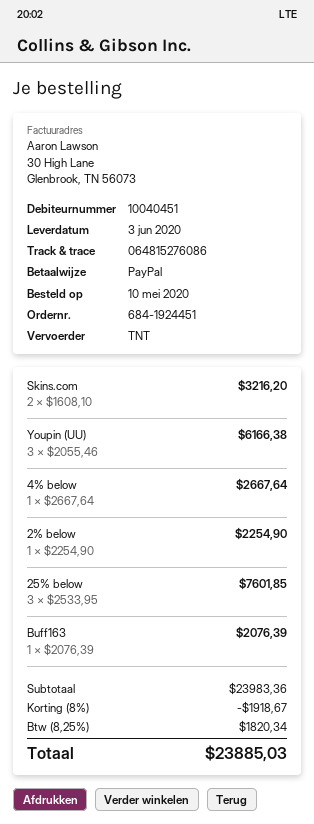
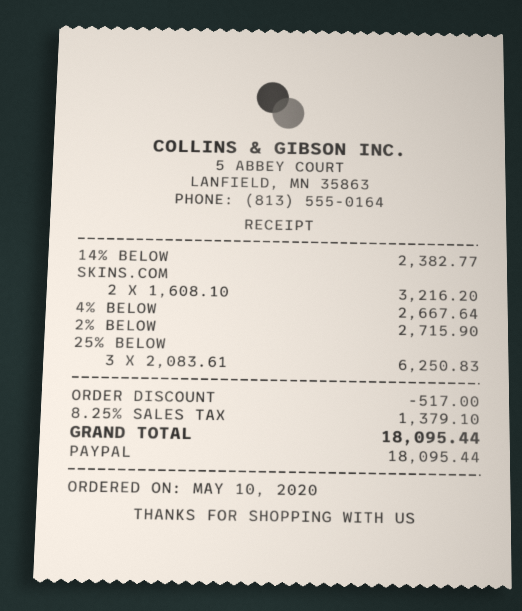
Youpin (UU): 3 x 2055.46 = 6166.38 -> none
2% below: 1 x 2254.90 = 2254.90 -> 1 x 2715.90 = 2715.90
25% below: 3 x 2533.95 = 7601.85 -> 3 x 2083.61 = 6250.83
Buff163: 1 x 2076.39 = 2076.39 -> none
14% BELOW: none -> 1 x 2382.77 = 2382.77
discount: 1918.67 -> 517.00
tax: 8.25% = 1820.34 -> 8.25% = 1379.10
total: 23885.03 -> 18095.44

